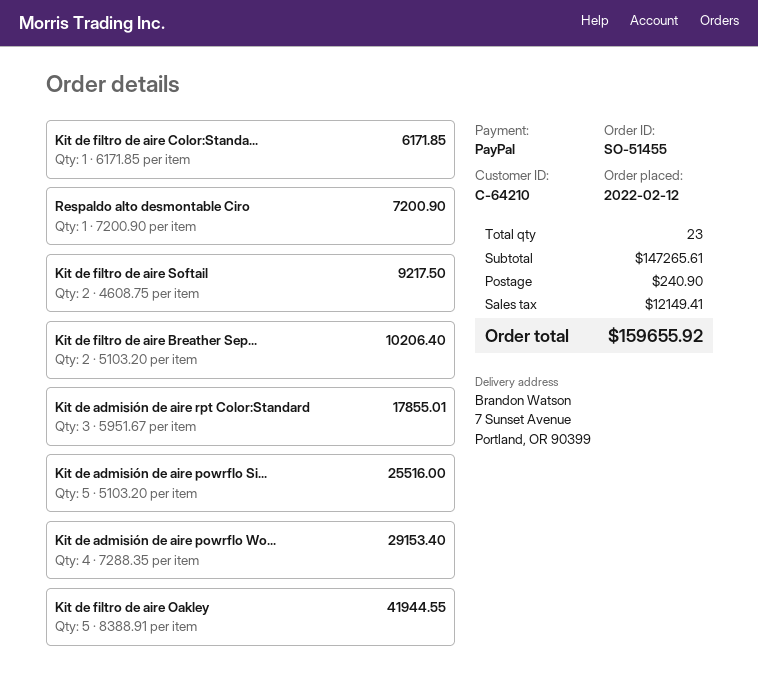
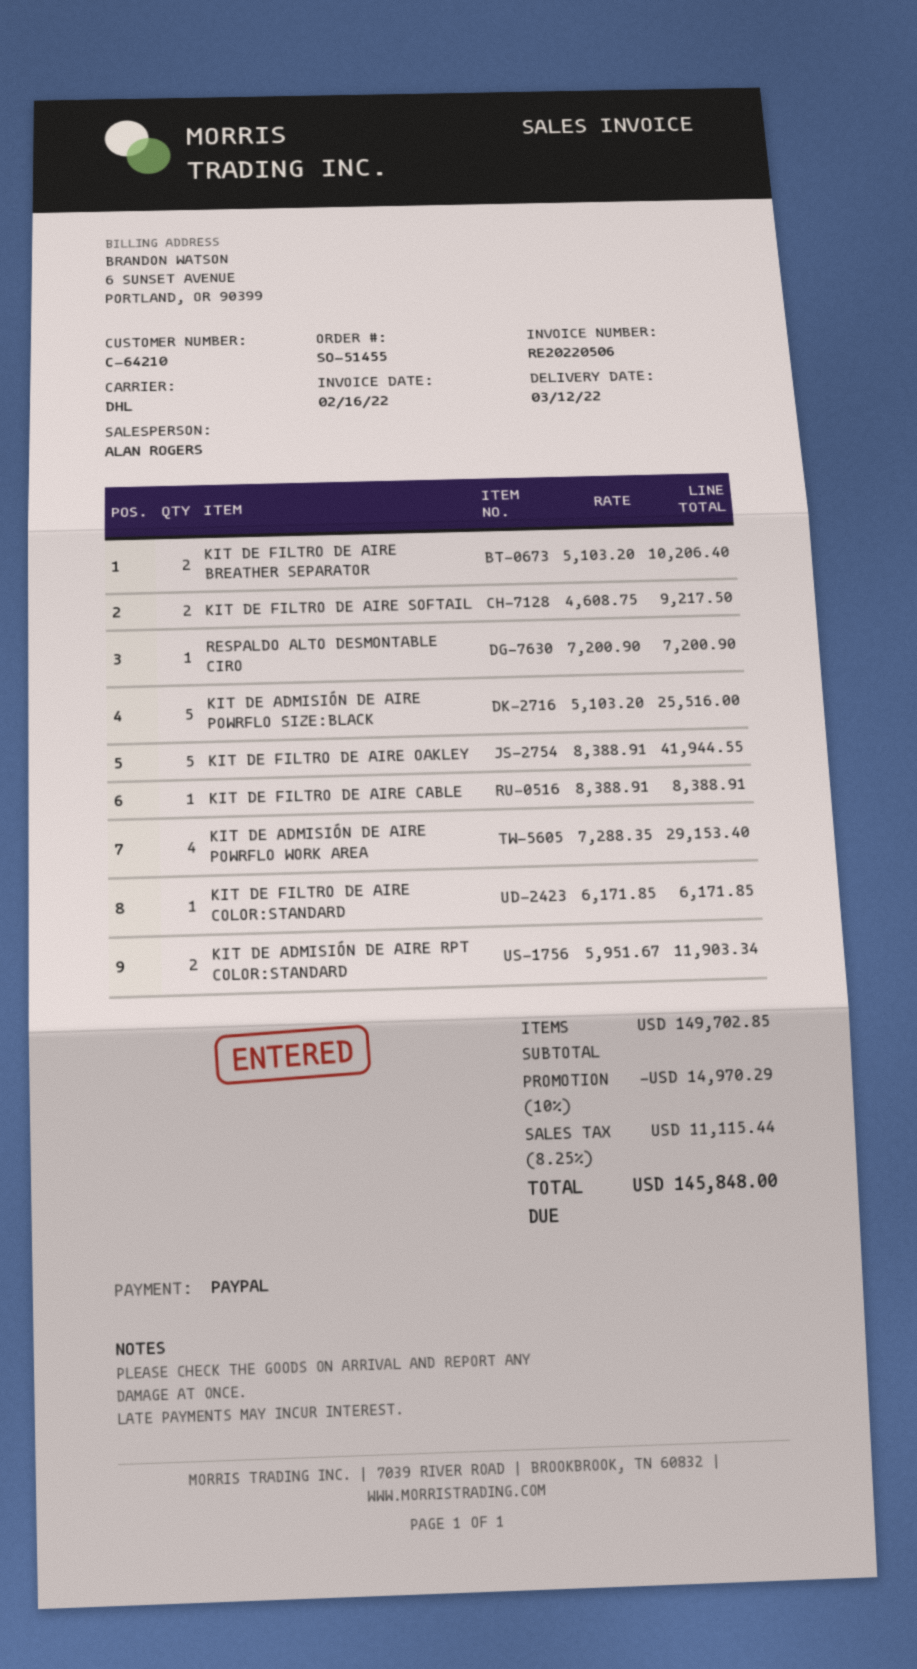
Kit de admisión de aire rpt Color:Standard: 3 x 5951.67 = 17855.01 -> 2 x 5951.67 = 11903.34
KIT DE FILTRO DE AIRE CABLE: none -> 1 x 8388.91 = 8388.91
subtotal: 147265.61 -> 149702.85
discount: none -> 10% = 14970.29
shipping: 240.90 -> none
tax: 12149.41 -> 11115.44
total: 159655.92 -> 145848.00

